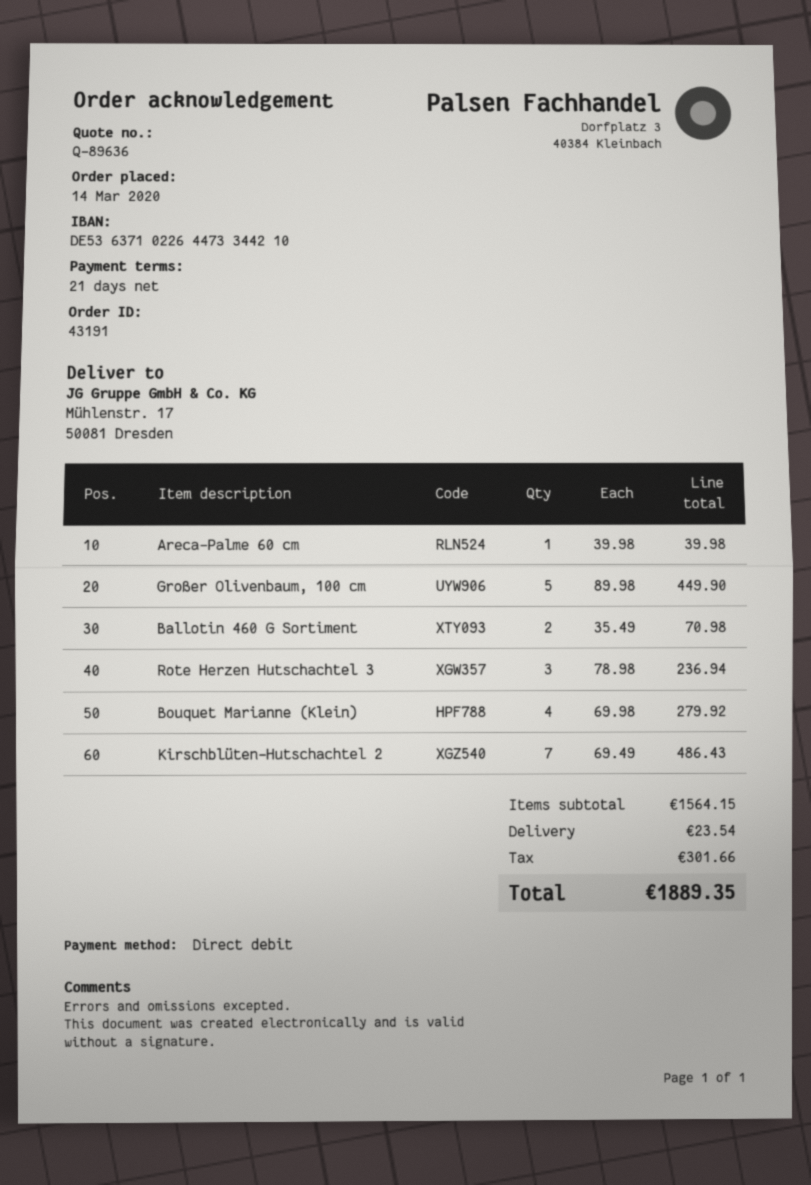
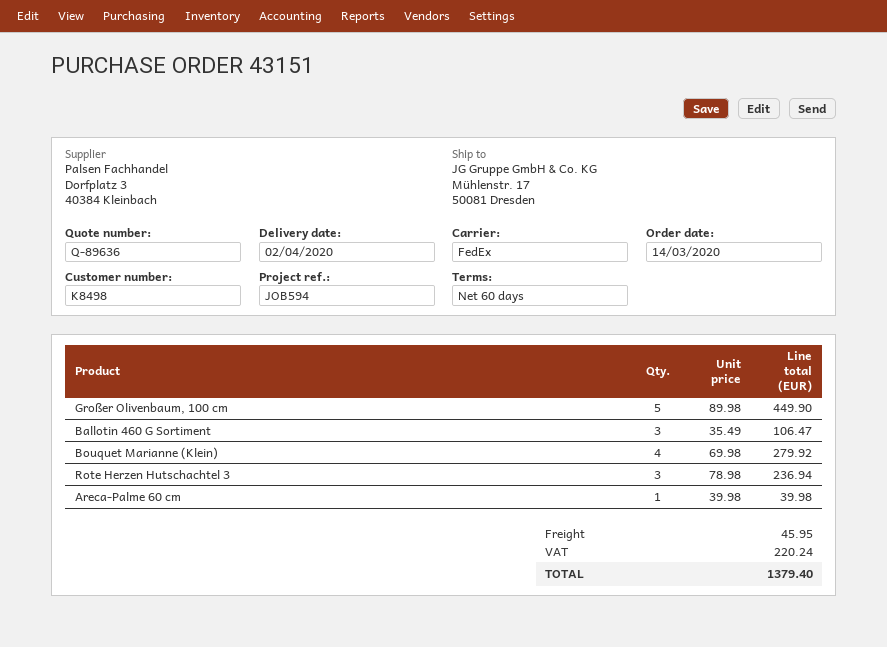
order number: 43191 -> 43151
payment terms: 21 days -> 60 days
Ballotin 460 G Sortiment: 2 x 35.49 = 70.98 -> 3 x 35.49 = 106.47
Kirschblüten-Hutschachtel 2: 7 x 69.49 = 486.43 -> none
shipping: 23.54 -> 45.95
tax: 301.66 -> 220.24
total: 1889.35 -> 1379.40

